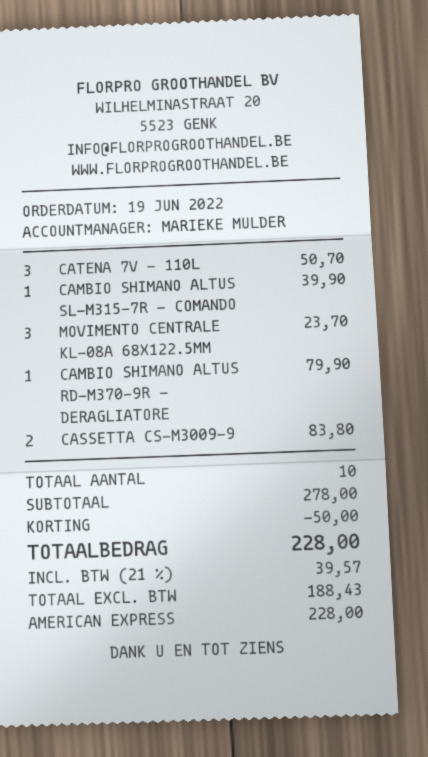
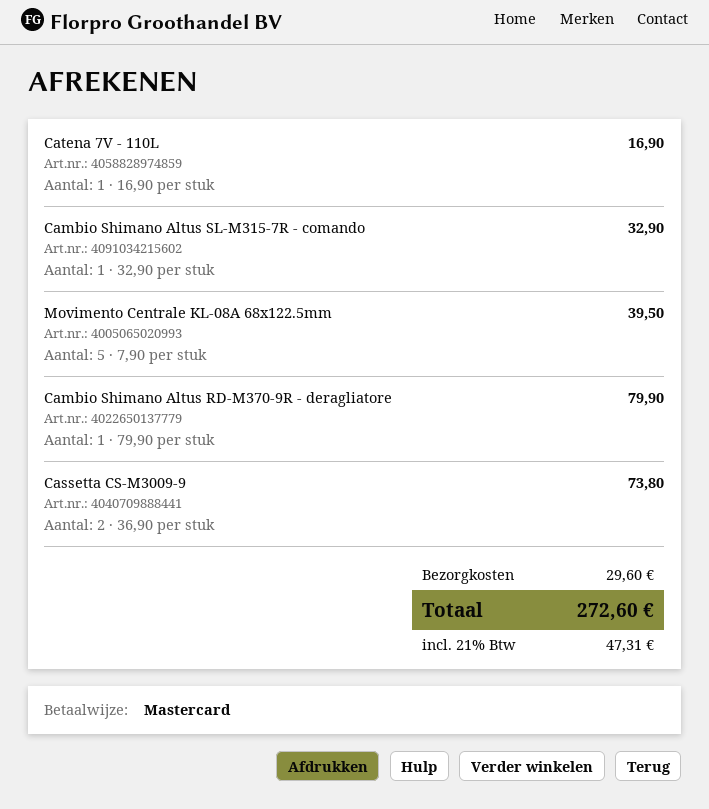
payment method: American Express -> Mastercard
CATENA 7V - 110L: 3 for 50.70 -> 1 for 16.90
CAMBIO SHIMANO ALTUS SL-M315-7R - COMANDO: 1 for 39.90 -> 1 for 32.90
MOVIMENTO CENTRALE KL-08A 68X122.5MM: 3 for 23.70 -> 5 for 39.50
CASSETTA CS-M3009-9: 2 for 83.80 -> 2 for 73.80
discount: 50.00 -> none
shipping: none -> 29.60
tax: 21% = 39.57 -> 21% = 47.31
total: 228.00 -> 272.60

